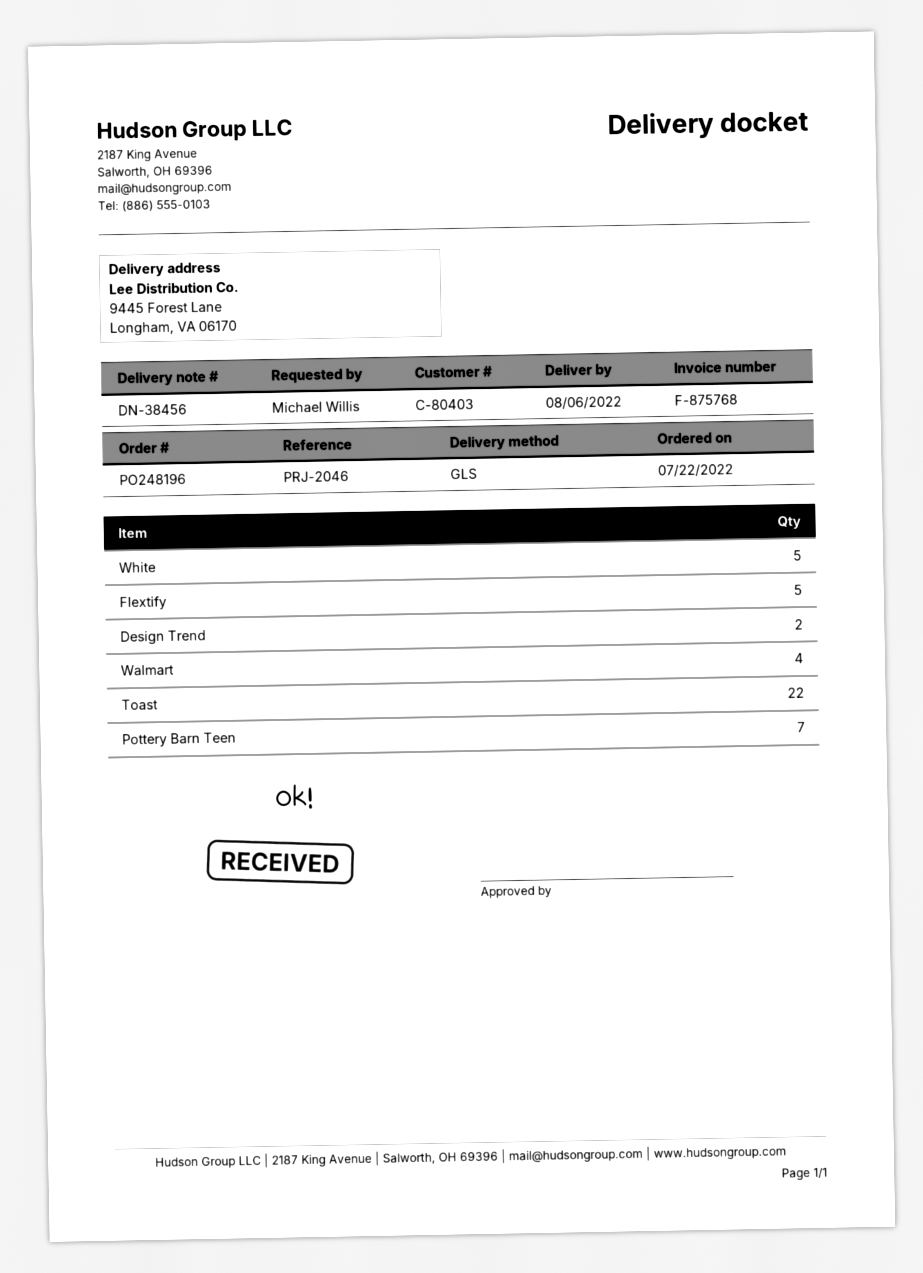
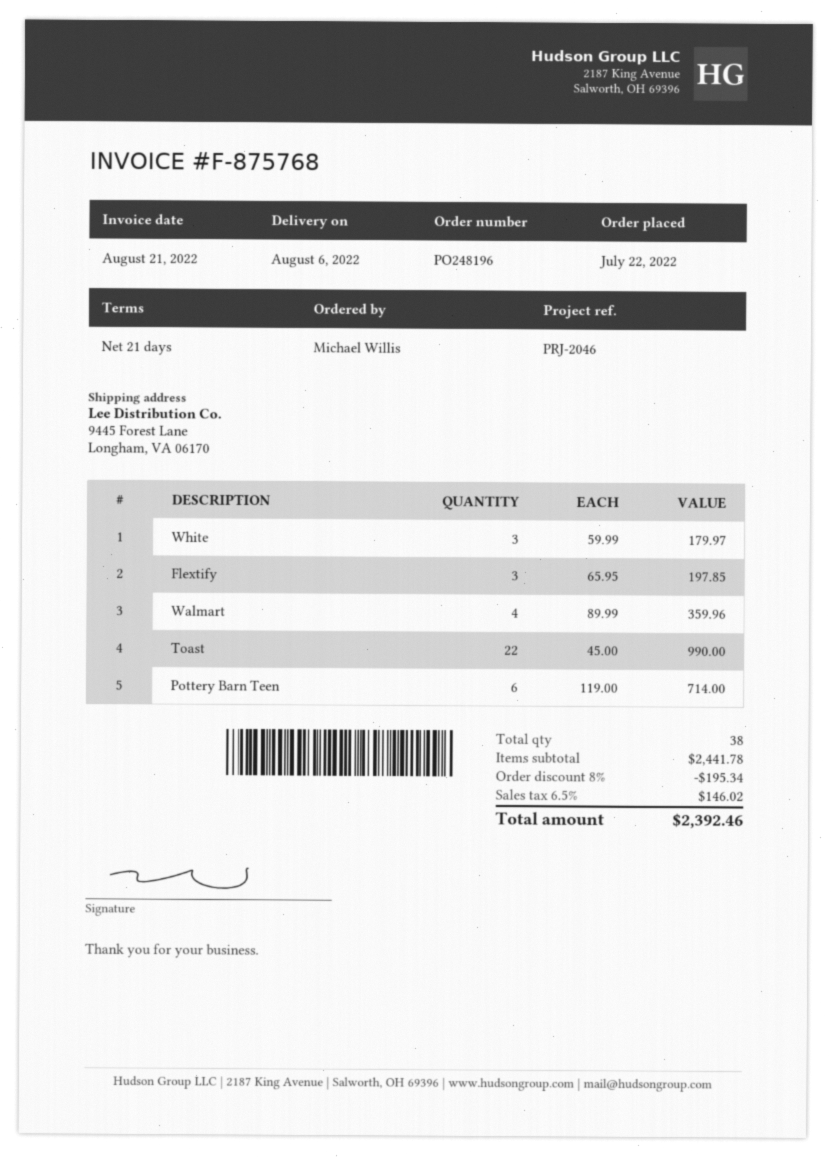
White: 5 -> 3
Flextify: 5 -> 3
Design Trend: 2 -> none
Pottery Barn Teen: 7 -> 6

